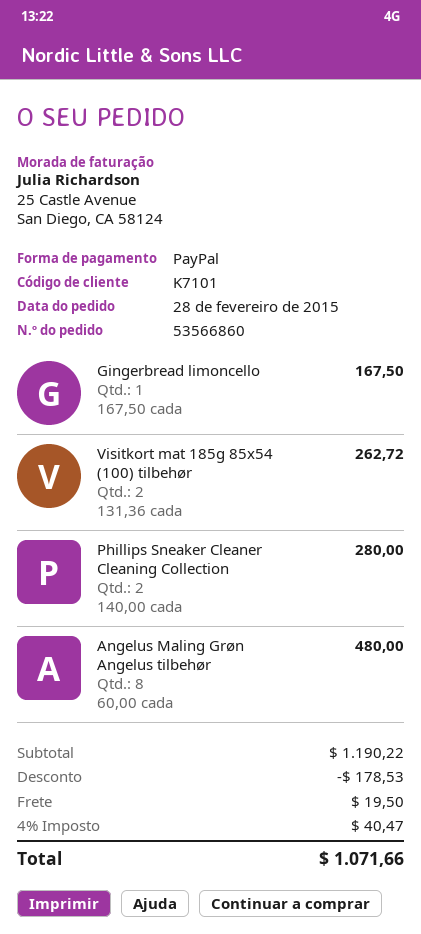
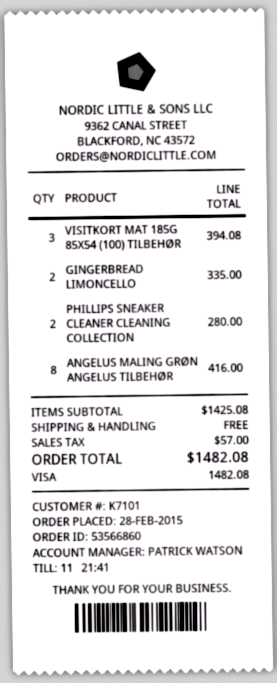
payment method: PayPal -> Visa
Gingerbread limoncello: 1 for 167.50 -> 2 for 335.00
Visitkort mat 185g 85x54 (100) tilbehør: 2 for 262.72 -> 3 for 394.08
Angelus Maling Grøn Angelus tilbehør: 8 for 480.00 -> 8 for 416.00
subtotal: 1190.22 -> 1425.08
discount: 178.53 -> none
shipping: 19.50 -> 0.00
tax: 40.47 -> 57.00
total: 1071.66 -> 1482.08

